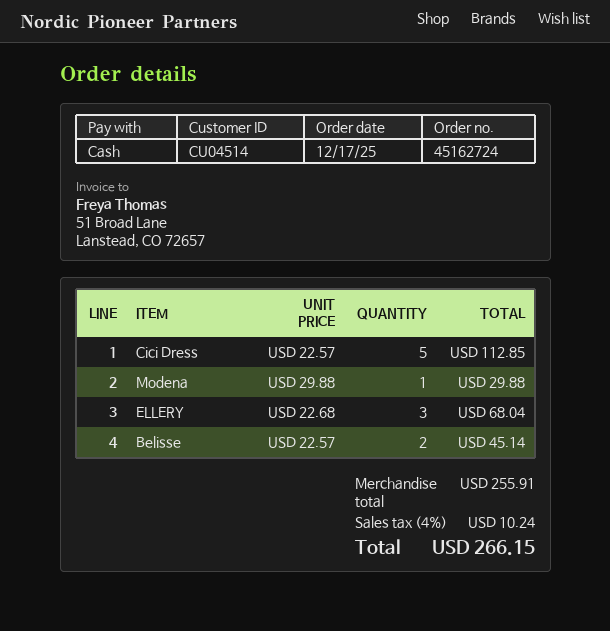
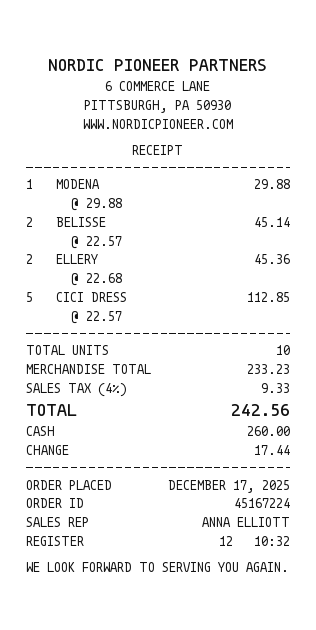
order number: 45162724 -> 45167224
ELLERY: 3 x 22.68 = 68.04 -> 2 x 22.68 = 45.36
subtotal: 255.91 -> 233.23
tax: 4% = 10.24 -> 4% = 9.33
total: 266.15 -> 242.56

